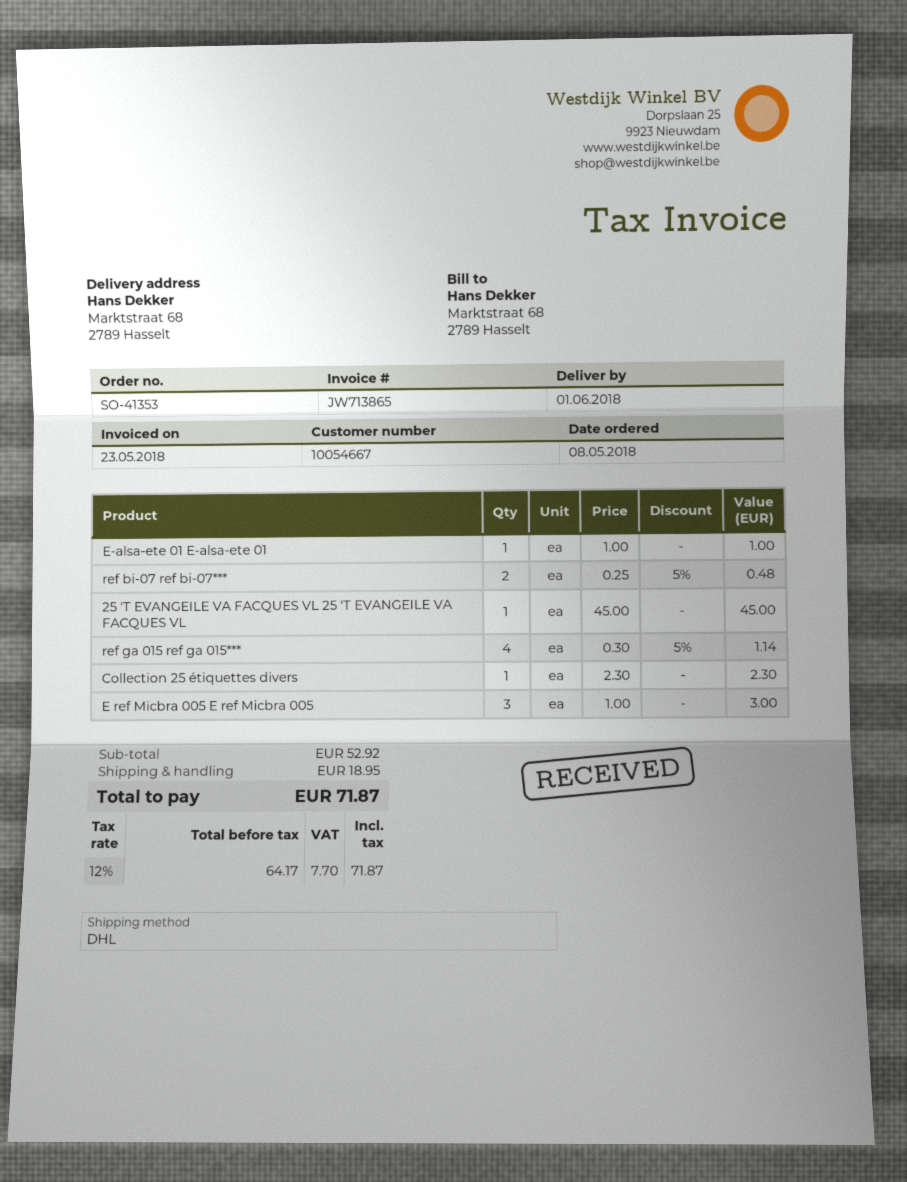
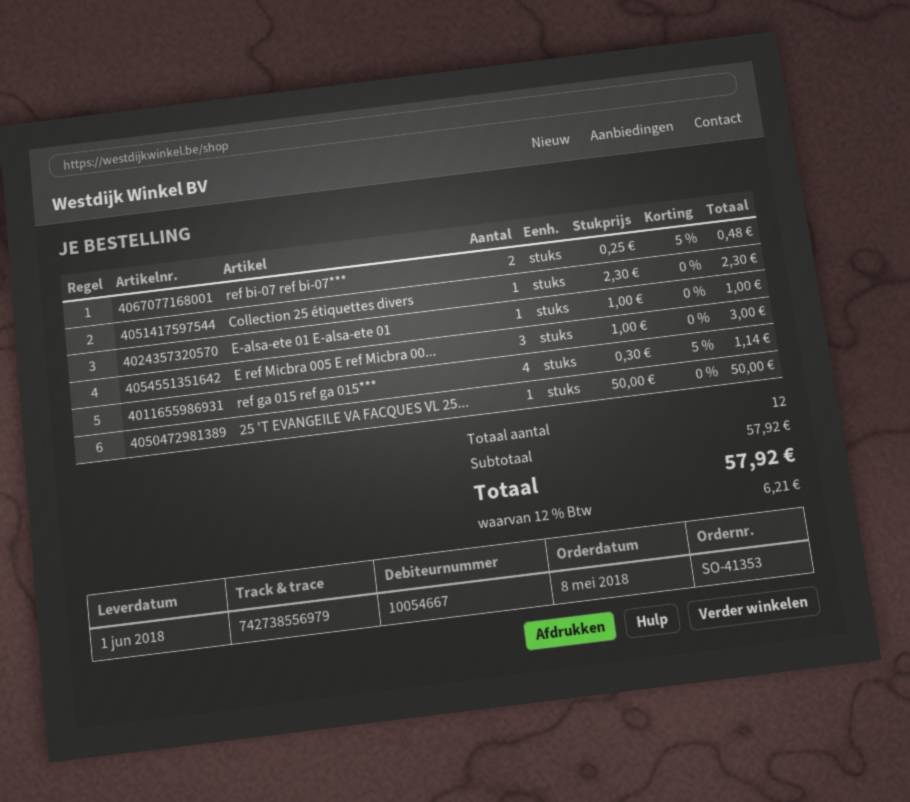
25 'T EVANGEILE VA FACQUES VL 25 'T EVANGEILE VA FACQUES VL: 1 x 45.00 = 45.00 -> 1 x 50.00 = 50.00
subtotal: 52.92 -> 57.92
shipping: 18.95 -> none
tax: 12% = 7.70 -> 12% = 6.21
total: 71.87 -> 57.92

